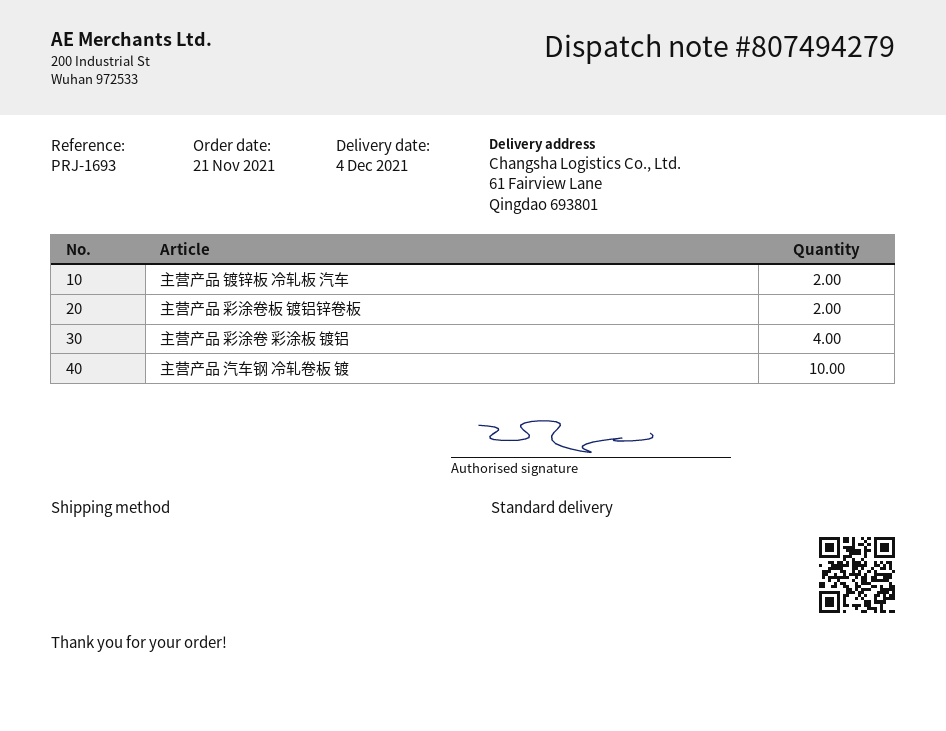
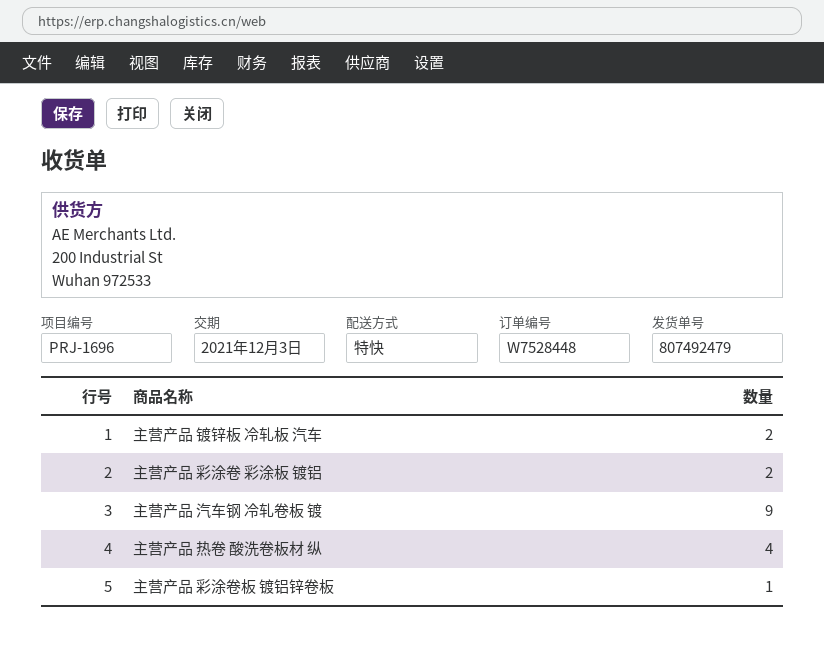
delivery note number: 807494279 -> 807492479
delivery date: 2021-12-04 -> 2021-12-03
reference: PRJ-1693 -> PRJ-1696
shipping method: standard -> express
主营产品 彩涂卷板 镀铝锌卷板: 2 -> 1
主营产品 彩涂卷 彩涂板 镀铝: 4 -> 2
主营产品 汽车钢 冷轧卷板 镀: 10 -> 9
主营产品 热卷 酸洗卷板材 纵: none -> 4

